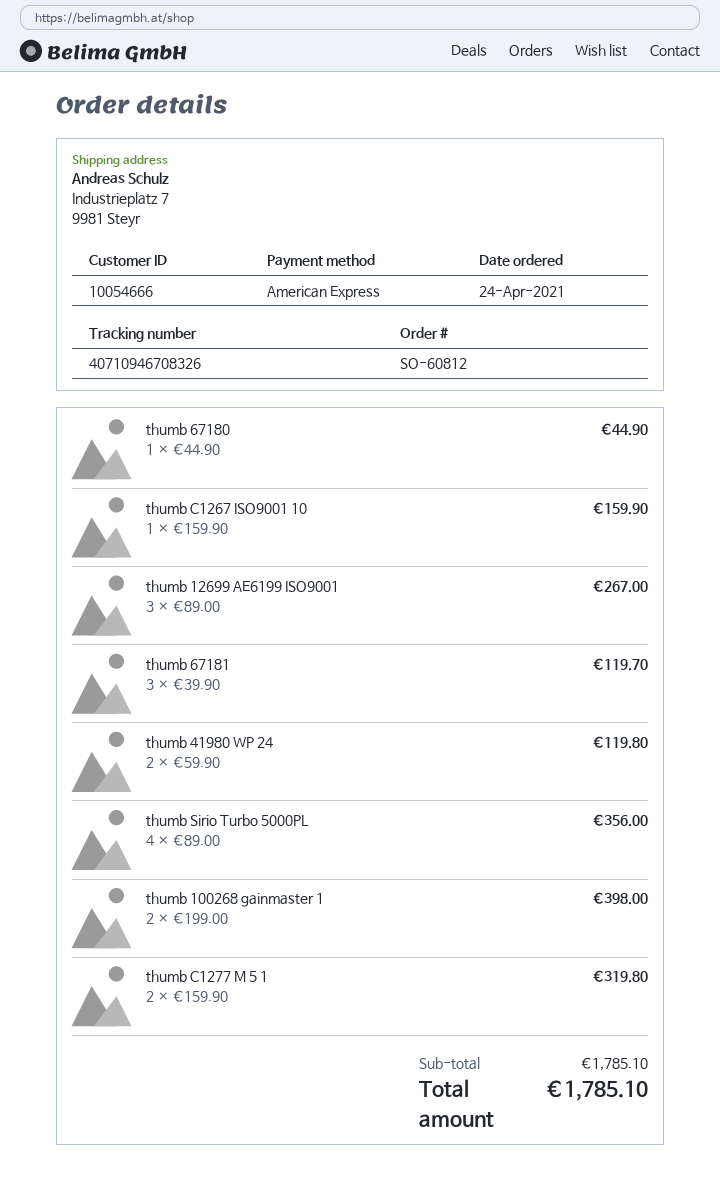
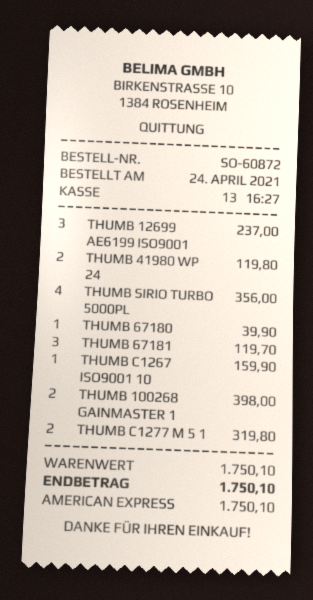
order number: SO-60812 -> SO-60872
thumb 67180: 1 for 44.90 -> 1 for 39.90
thumb 12699 AE6199 ISO9001: 3 for 267.00 -> 3 for 237.00
subtotal: 1785.10 -> 1750.10
total: 1785.10 -> 1750.10

